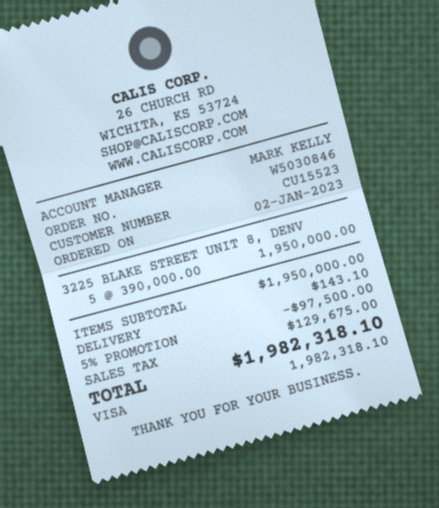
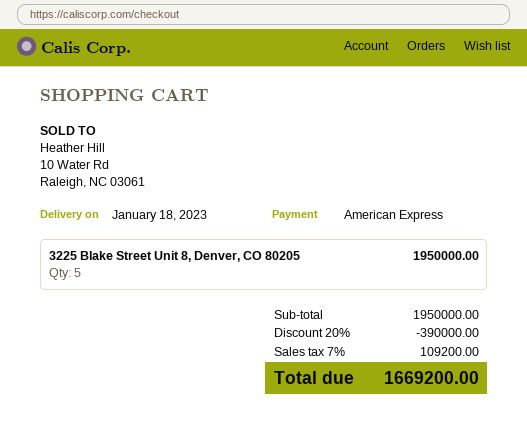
payment method: Visa -> American Express
discount: 5% = 97500.00 -> 20% = 390000.00
shipping: 143.10 -> none
tax: 129675.00 -> 109200.00
total: 1982318.10 -> 1669200.00

